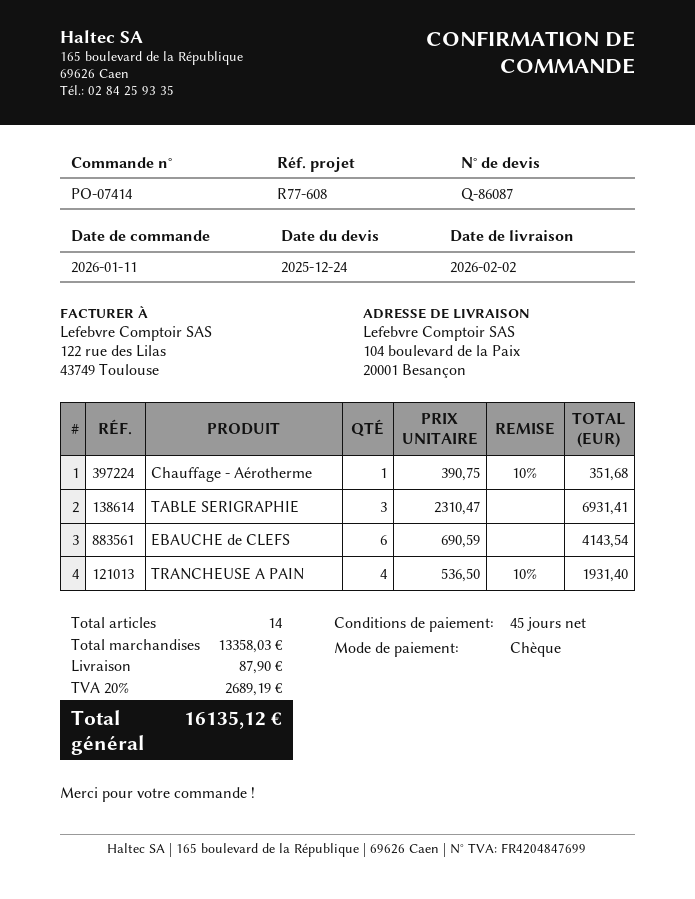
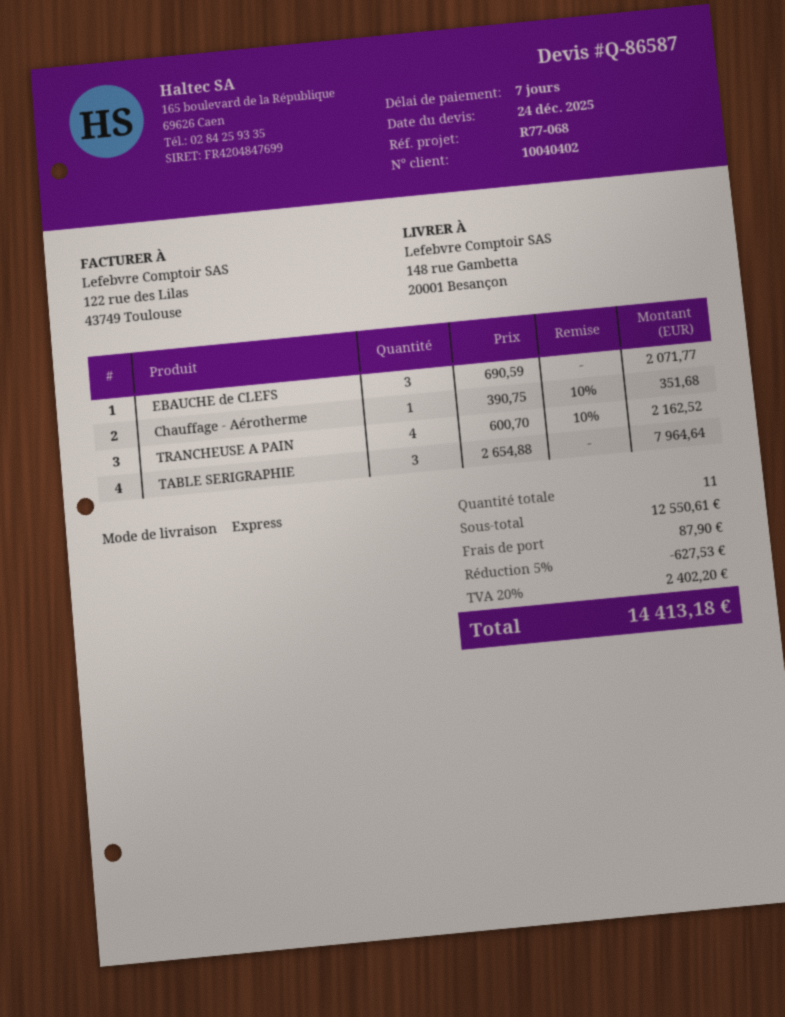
quote number: Q-86087 -> Q-86587
payment terms: 45 days -> 7 days
reference: R77-608 -> R77-068
ship to: 104 boulevard de la Paix, 20001 Besançon -> 148 rue Gambetta, 20001 Besançon
TABLE SERIGRAPHIE: 3 x 2310.47 = 6931.41 -> 3 x 2654.88 = 7964.64
EBAUCHE de CLEFS: 6 x 690.59 = 4143.54 -> 3 x 690.59 = 2071.77
TRANCHEUSE A PAIN: 4 x 536.50 - 10% = 1931.40 -> 4 x 600.70 - 10% = 2162.52
total quantity: 14 -> 11
subtotal: 13358.03 -> 12550.61
discount: none -> 5% = 627.53
tax: 20% = 2689.19 -> 20% = 2402.20
total: 16135.12 -> 14413.18

